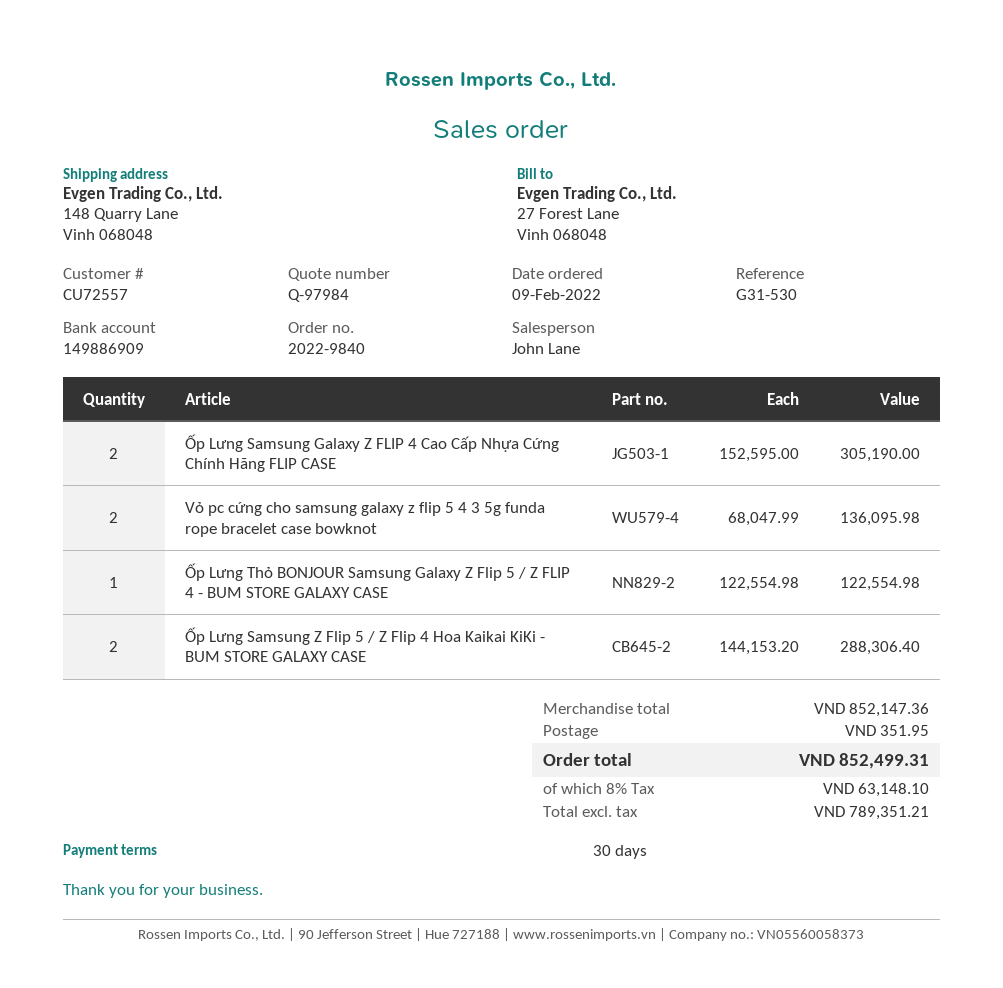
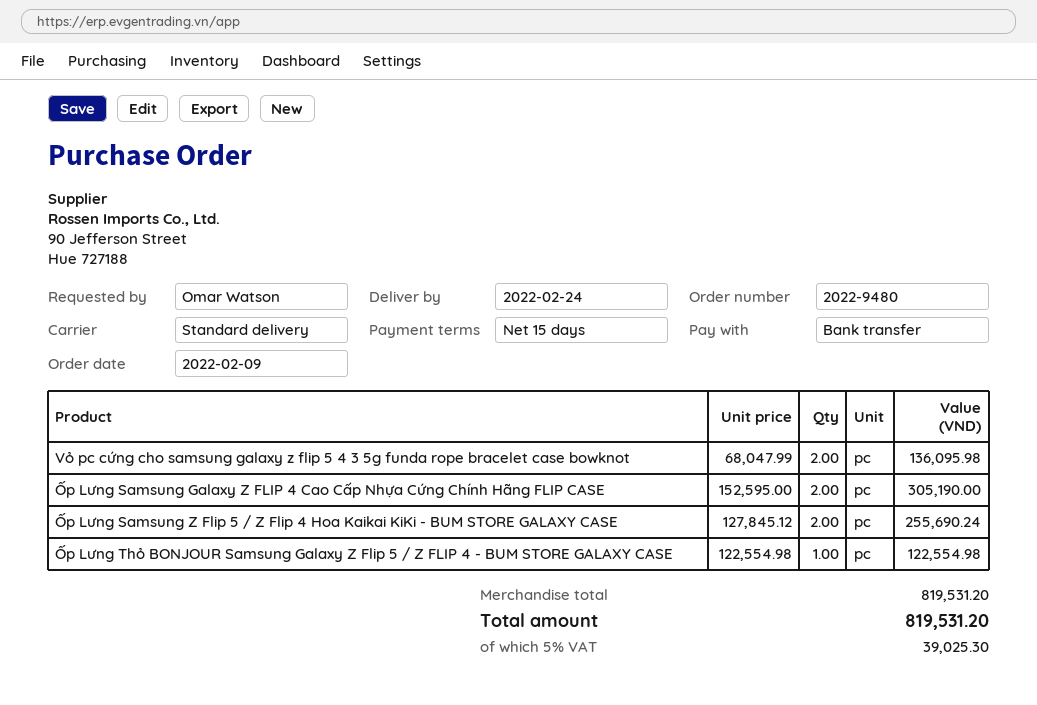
order number: 2022-9840 -> 2022-9480
payment terms: 30 days -> 15 days
Ốp Lưng Samsung Z Flip 5 / Z Flip 4 Hoa Kaikai KiKi - BUM STORE GALAXY CASE: 2 x 144153.20 = 288306.40 -> 2 x 127845.12 = 255690.24
subtotal: 852147.36 -> 819531.20
shipping: 351.95 -> none
tax: 8% = 63148.10 -> 5% = 39025.30
total: 852499.31 -> 819531.20

